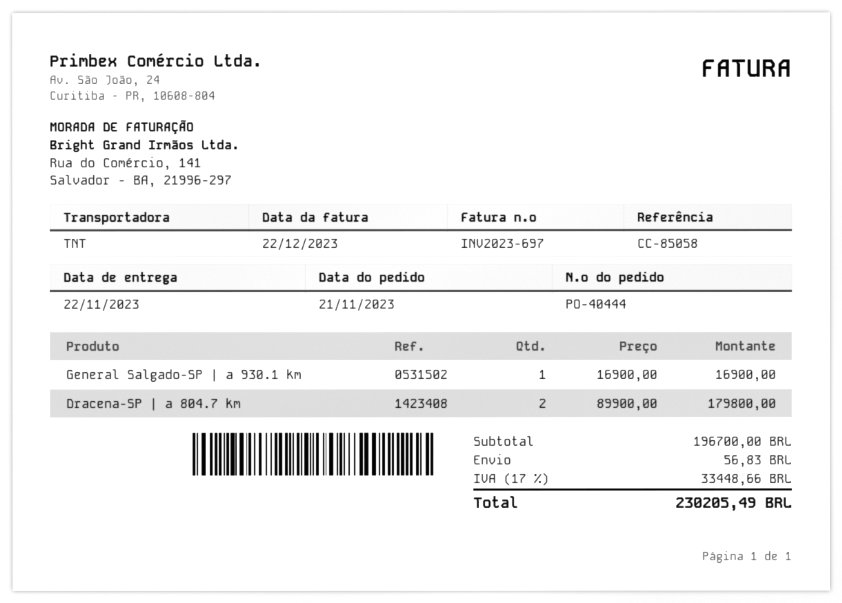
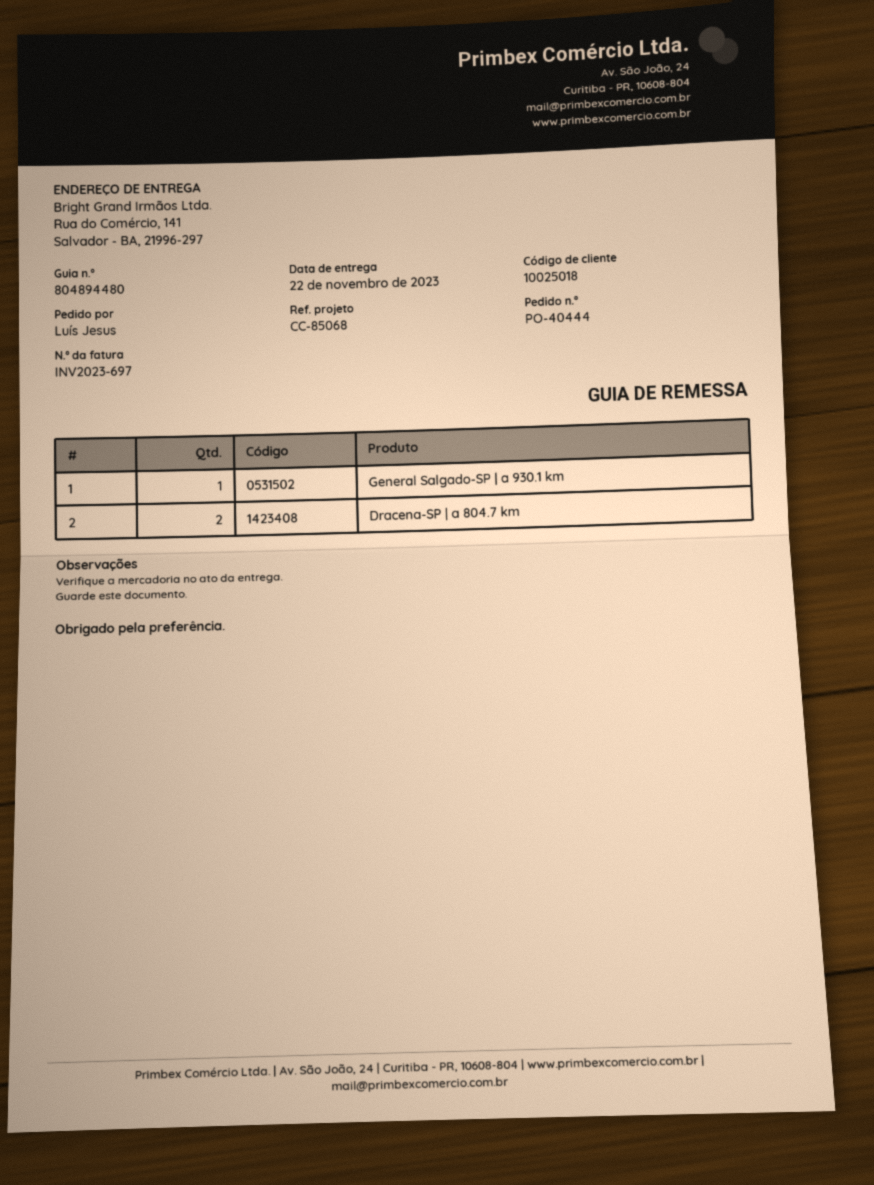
reference: CC-85058 -> CC-85068

